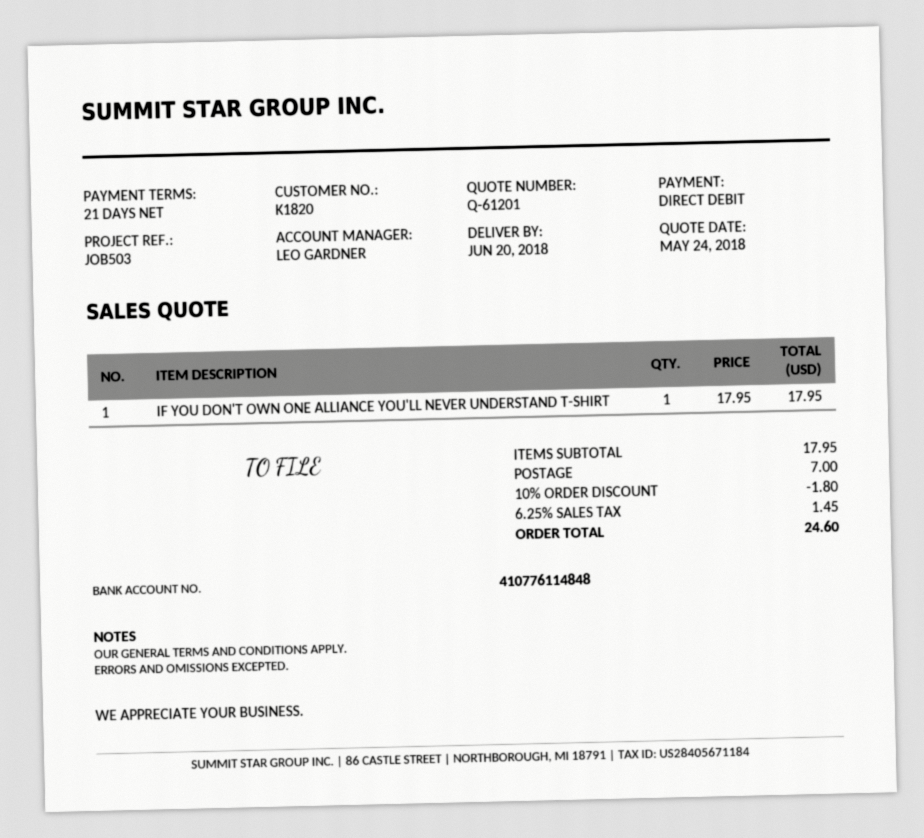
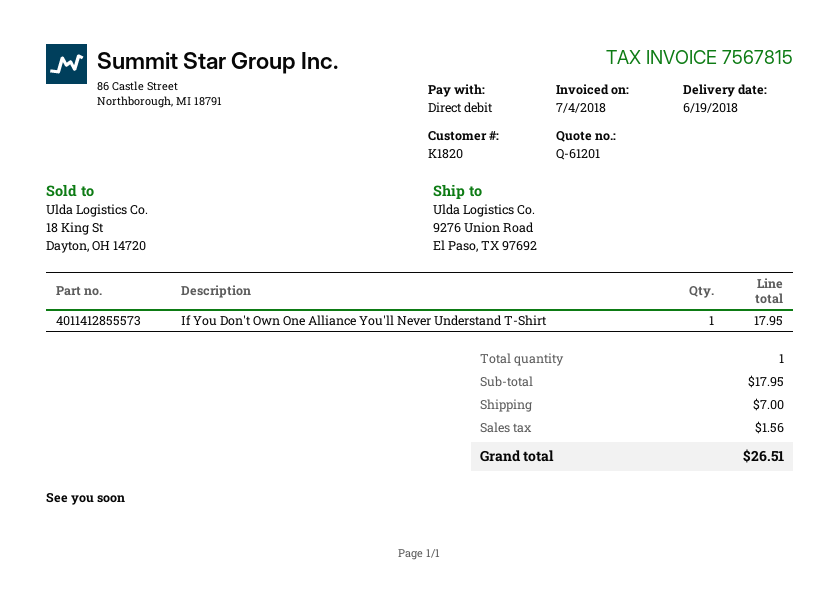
delivery date: 2018-06-20 -> 2018-06-19
discount: 10% = 1.80 -> none
tax: 1.45 -> 1.56
total: 24.60 -> 26.51

